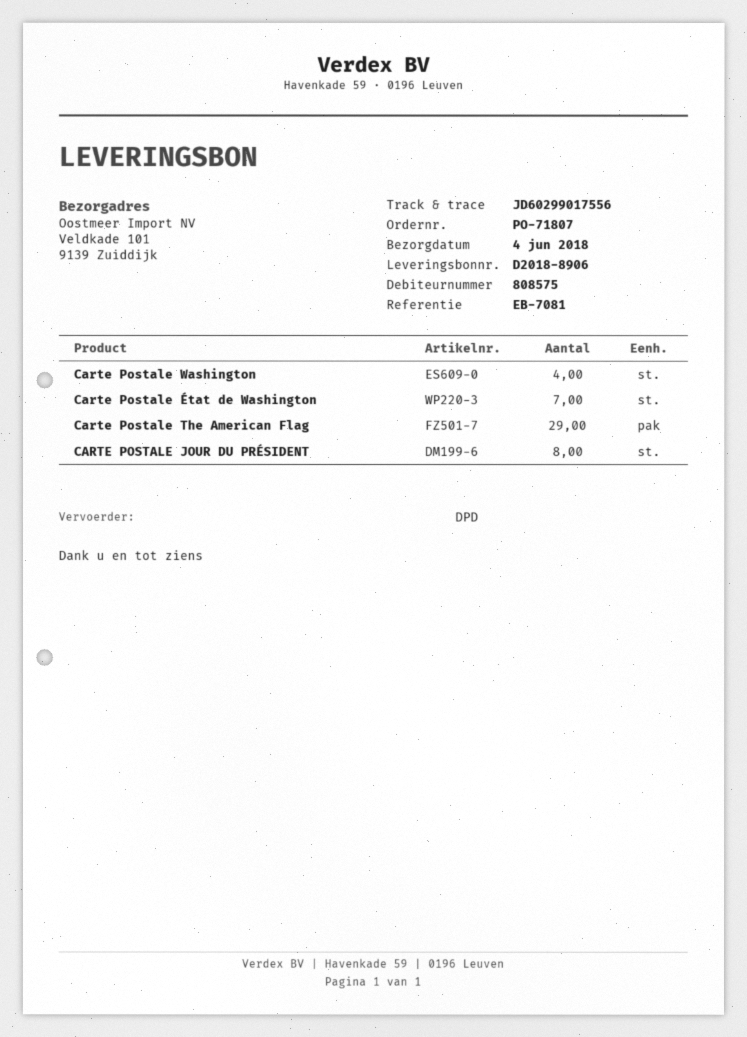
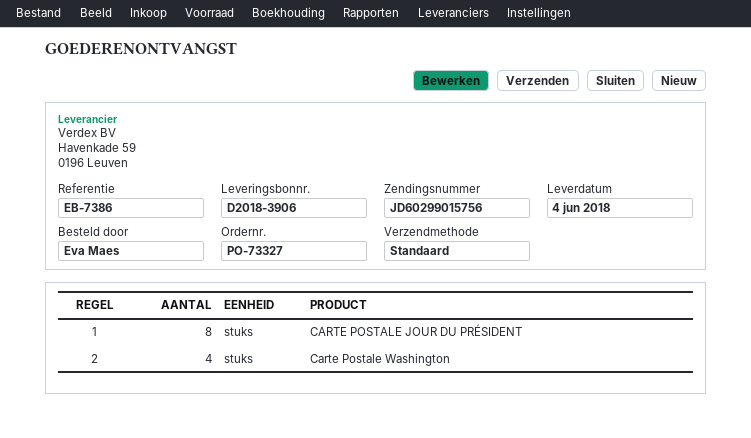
order number: PO-71807 -> PO-73327
delivery note number: D2018-8906 -> D2018-3906
reference: EB-7081 -> EB-7386
shipping method: DPD -> standard
tracking number: JD60299017556 -> JD60299015756
Carte Postale État de Washington: 7 -> none
Carte Postale The American Flag: 29 -> none

